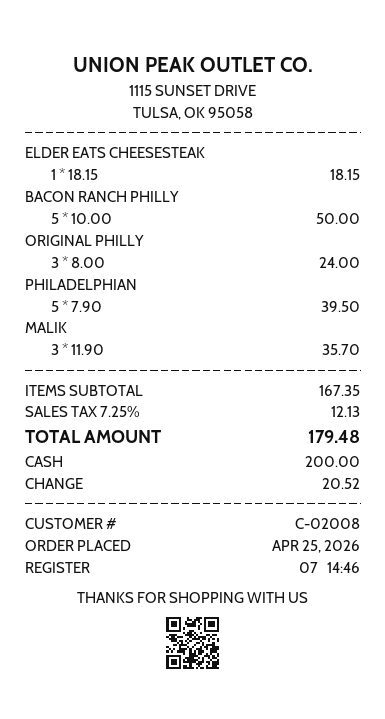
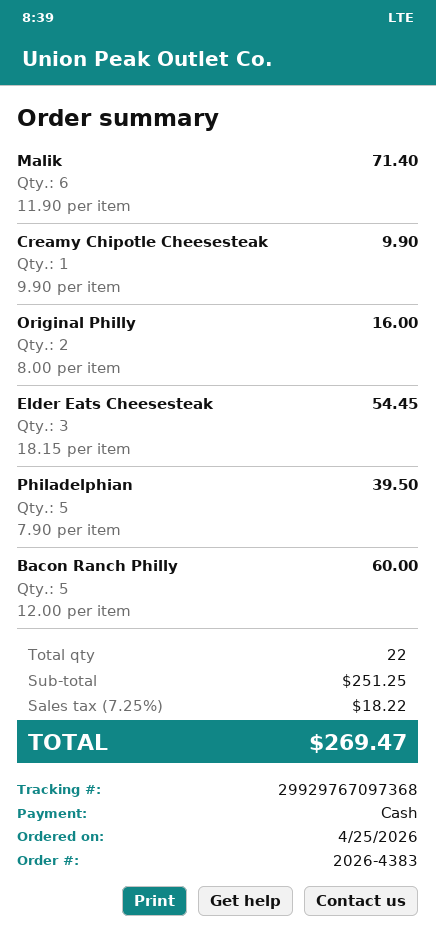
ELDER EATS CHEESESTEAK: 1 x 18.15 = 18.15 -> 3 x 18.15 = 54.45
BACON RANCH PHILLY: 5 x 10.00 = 50.00 -> 5 x 12.00 = 60.00
ORIGINAL PHILLY: 3 x 8.00 = 24.00 -> 2 x 8.00 = 16.00
MALIK: 3 x 11.90 = 35.70 -> 6 x 11.90 = 71.40
Creamy Chipotle Cheesesteak: none -> 1 x 9.90 = 9.90
subtotal: 167.35 -> 251.25
tax: 7.25% = 12.13 -> 7.25% = 18.22
total: 179.48 -> 269.47

